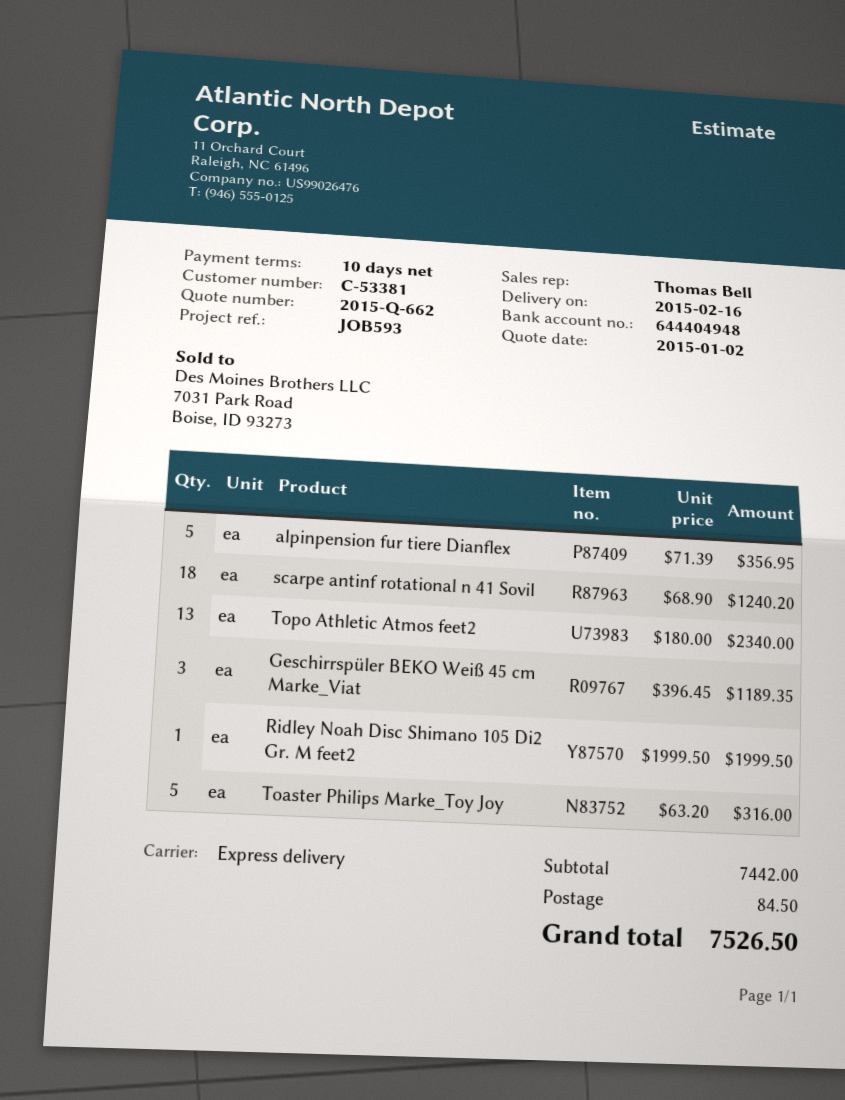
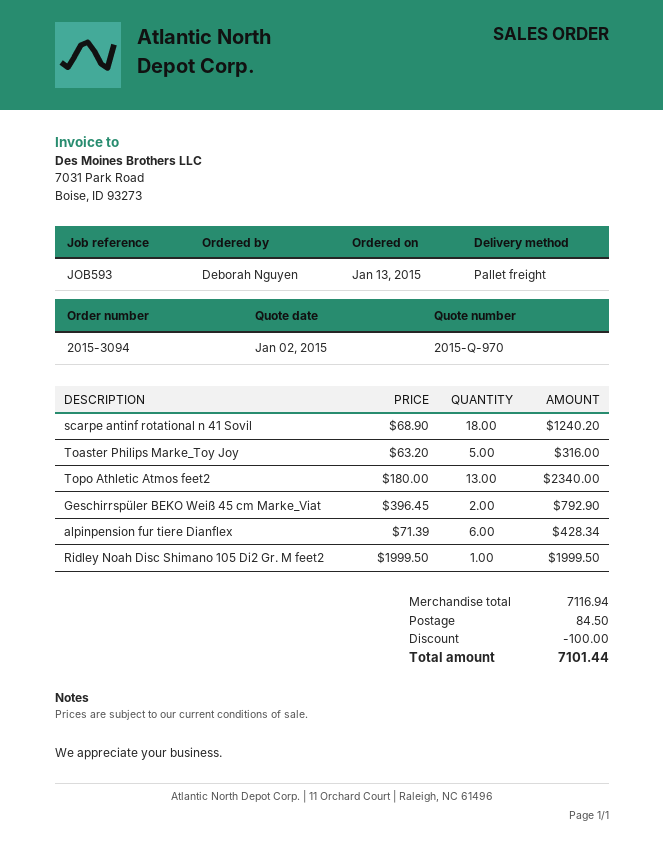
quote number: 2015-Q-662 -> 2015-Q-970
shipping method: express -> pallet freight
alpinpension fur tiere Dianflex: 5 x 71.39 = 356.95 -> 6 x 71.39 = 428.34
Geschirrspüler BEKO Weiß 45 cm Marke_Viat: 3 x 396.45 = 1189.35 -> 2 x 396.45 = 792.90
subtotal: 7442.00 -> 7116.94
discount: none -> 100.00
total: 7526.50 -> 7101.44

